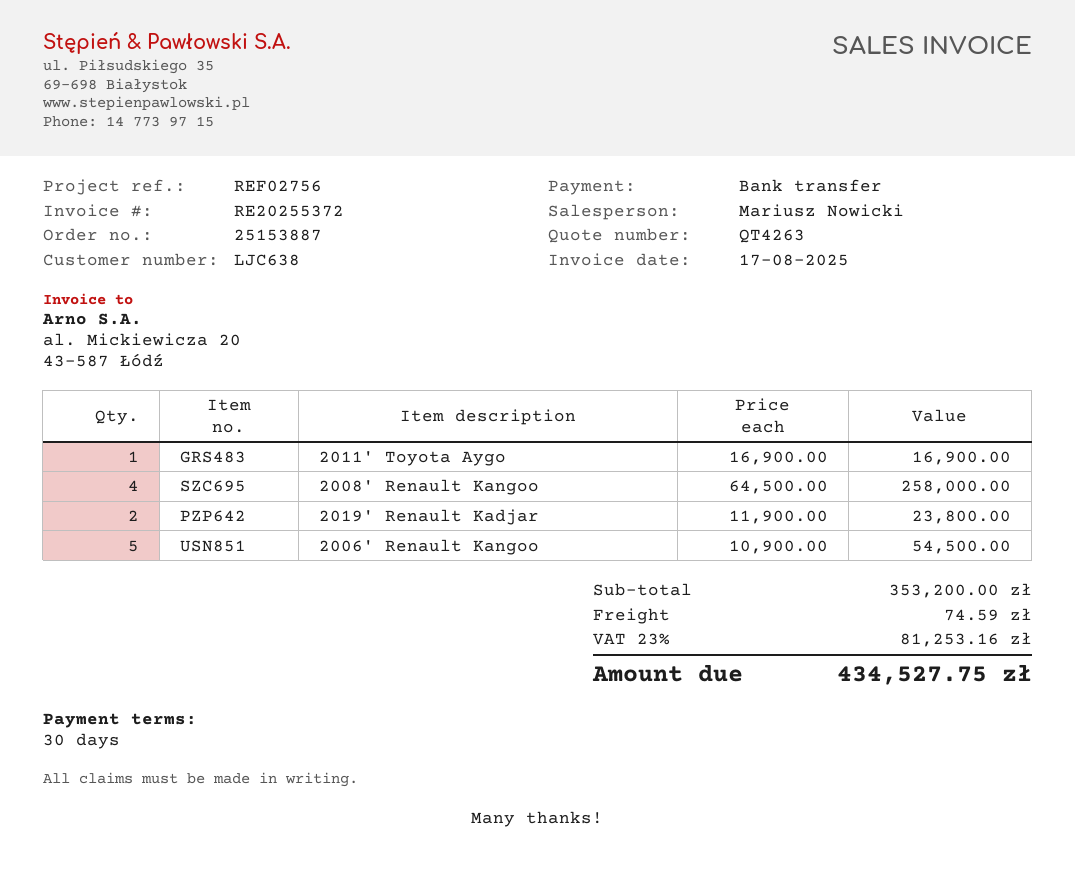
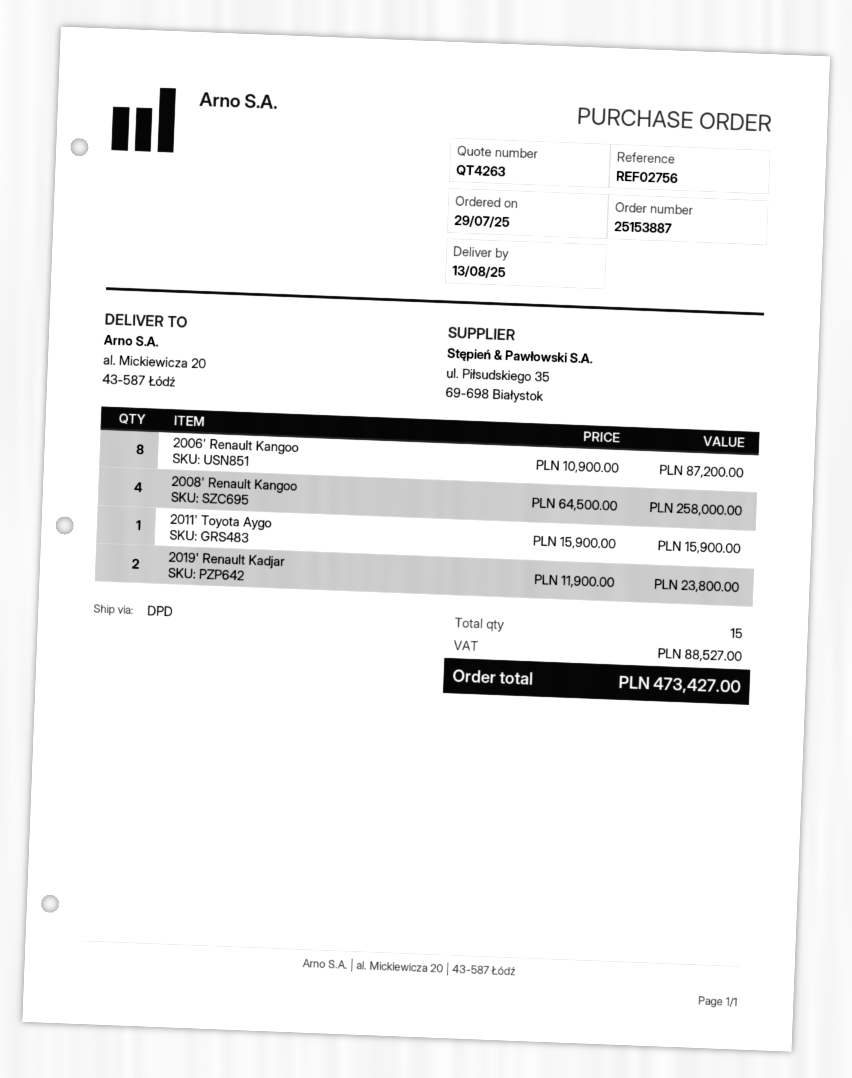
2011' Toyota Aygo: 1 x 16900.00 = 16900.00 -> 1 x 15900.00 = 15900.00
2006' Renault Kangoo: 5 x 10900.00 = 54500.00 -> 8 x 10900.00 = 87200.00
shipping: 74.59 -> none
tax: 81253.16 -> 88527.00
total: 434527.75 -> 473427.00

